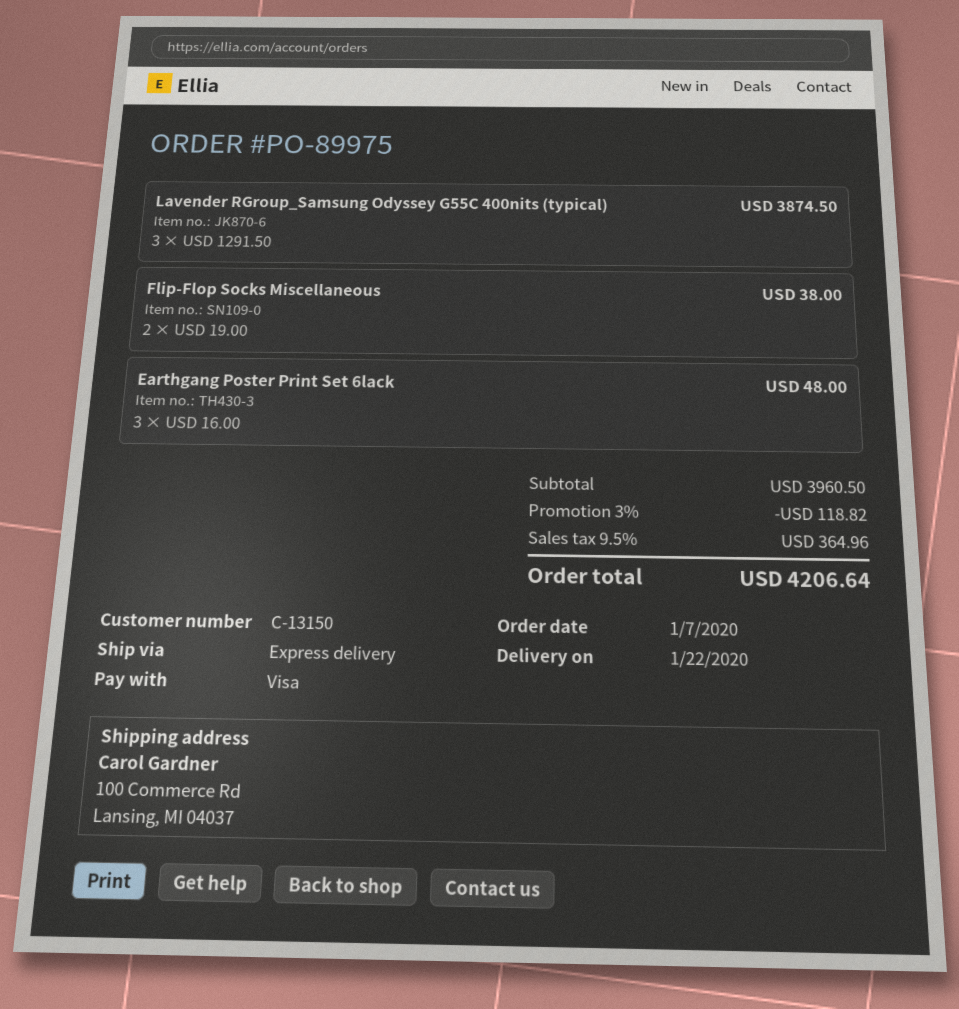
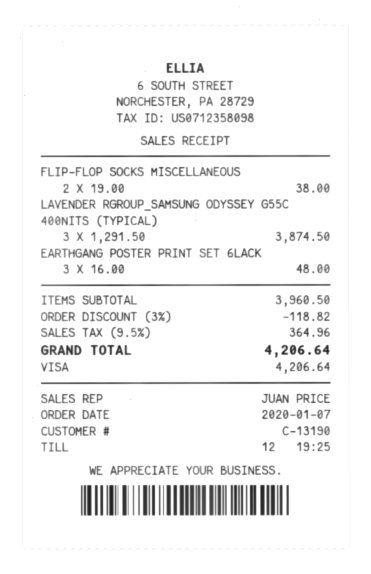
customer number: C-13150 -> C-13190

